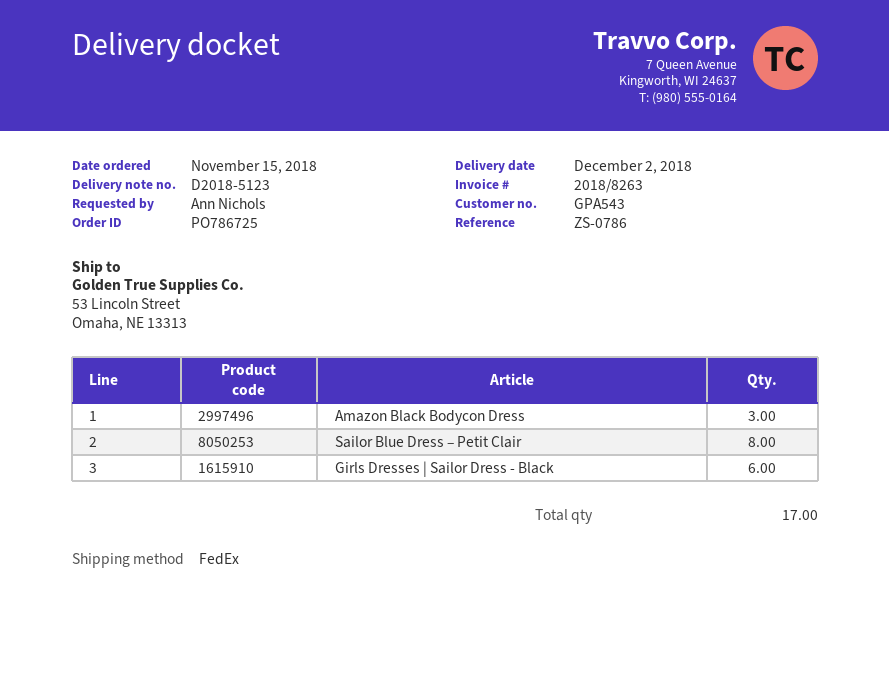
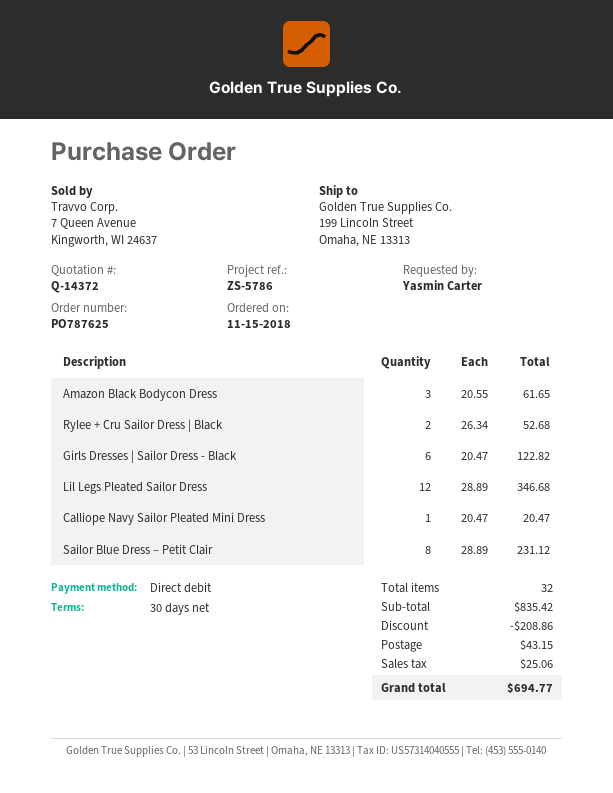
order number: PO786725 -> PO787625
reference: ZS-0786 -> ZS-5786
ordered by: Ann Nichols -> Yasmin Carter
ship to: 53 Lincoln Street, Omaha, NE 13313 -> 199 Lincoln Street, Omaha, NE 13313
Rylee + Cru Sailor Dress | Black: none -> 2
Lil Legs Pleated Sailor Dress: none -> 12
Calliope Navy Sailor Pleated Mini Dress: none -> 1
total quantity: 17 -> 32

